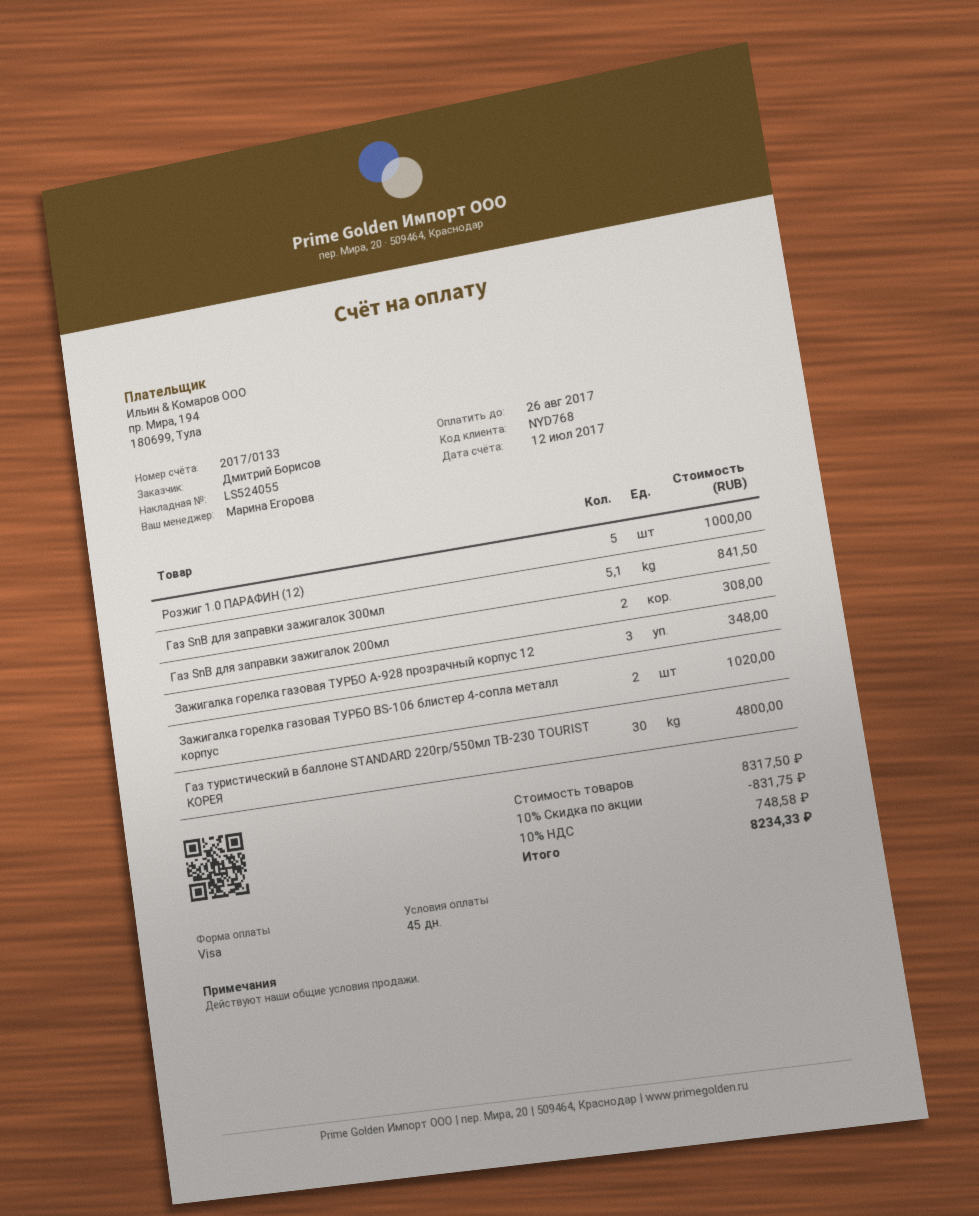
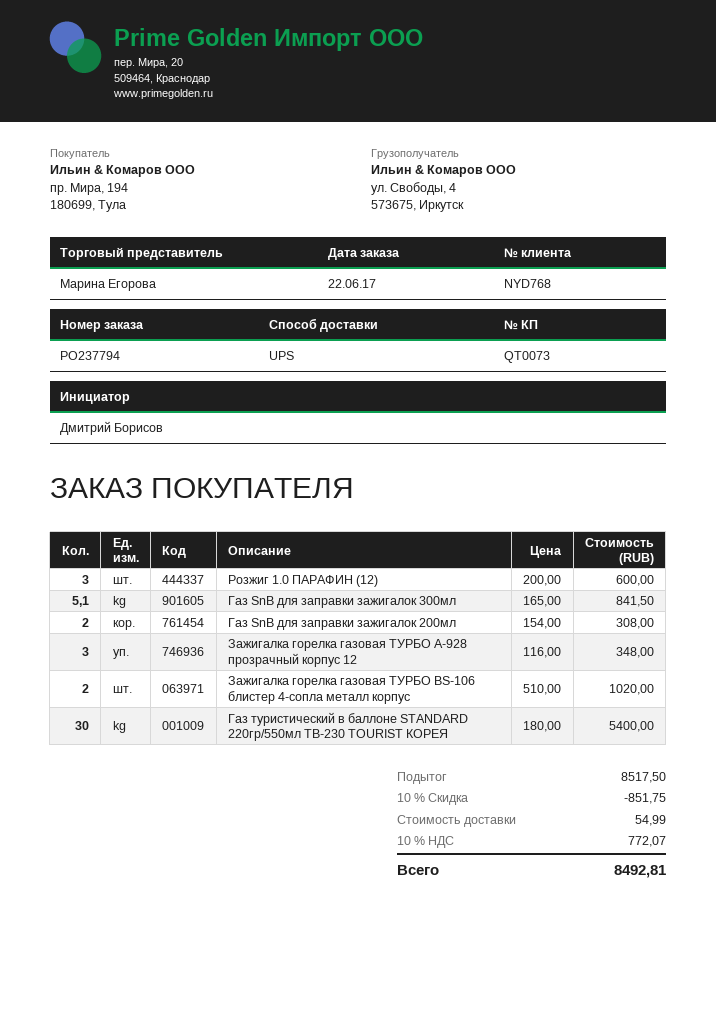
Розжиг 1.0 ПАРАФИН (12): 5 for 1000.00 -> 3 for 600.00
Газ туристический в баллоне STANDARD 220гр/550мл ТВ-230 TOURIST КОРЕЯ: 30 for 4800.00 -> 30 for 5400.00
subtotal: 8317.50 -> 8517.50
discount: 10% = 831.75 -> 10% = 851.75
shipping: none -> 54.99
tax: 10% = 748.58 -> 10% = 772.07
total: 8234.33 -> 8492.81

